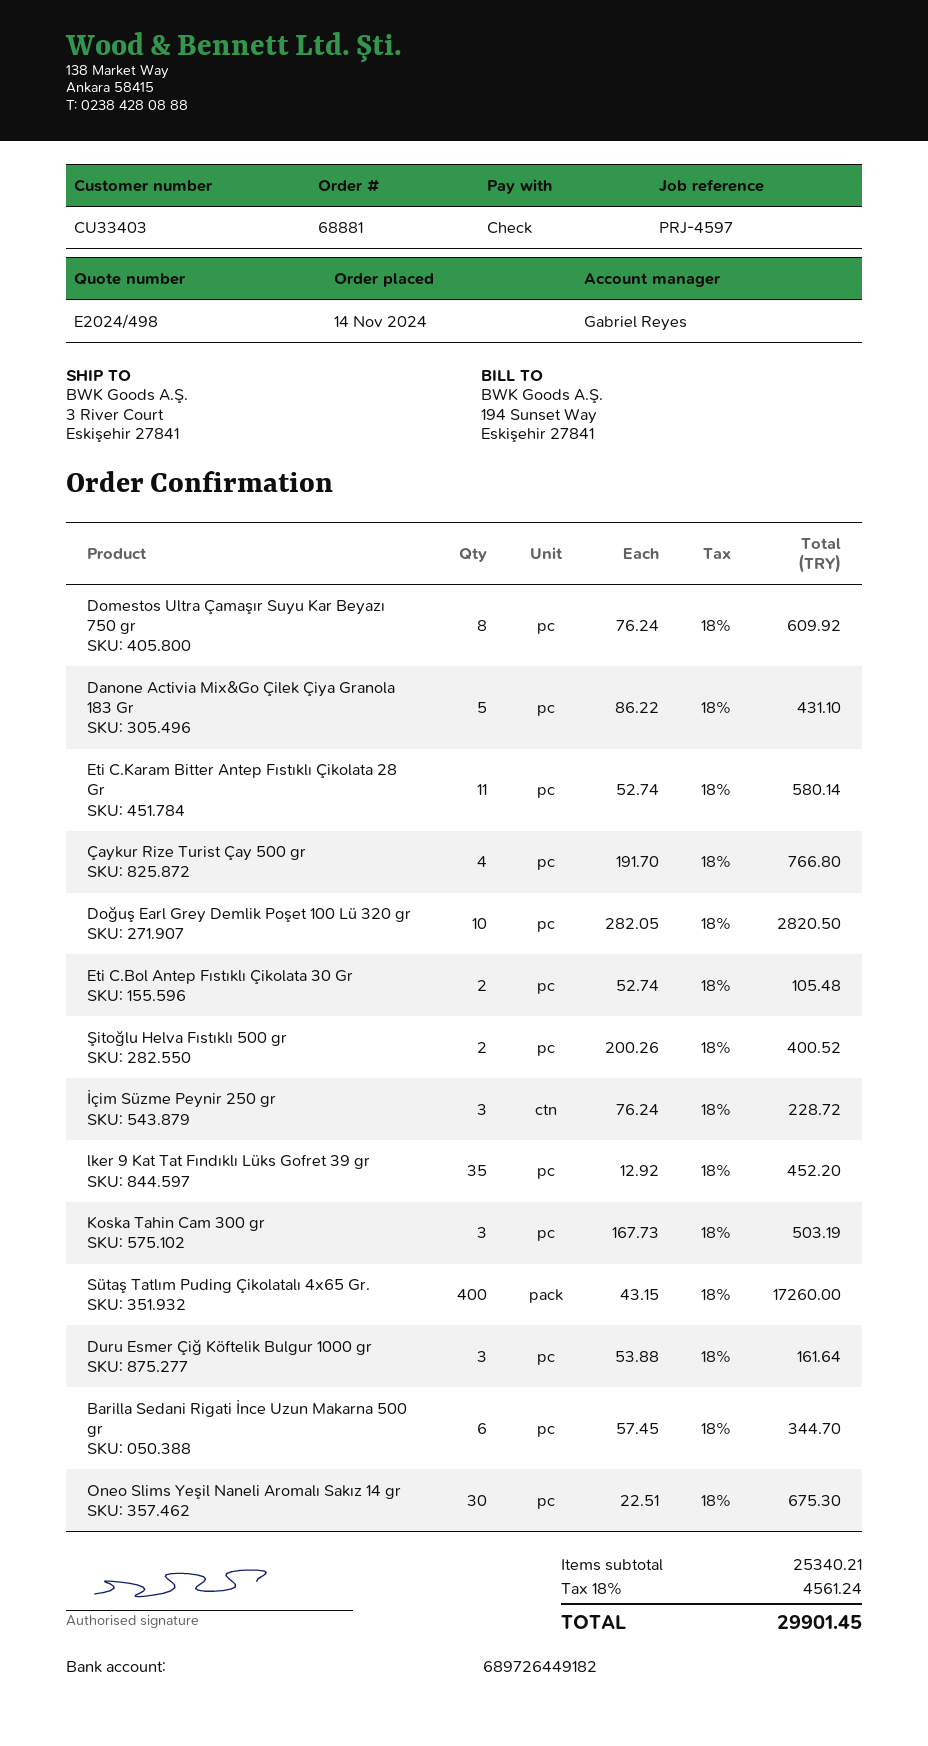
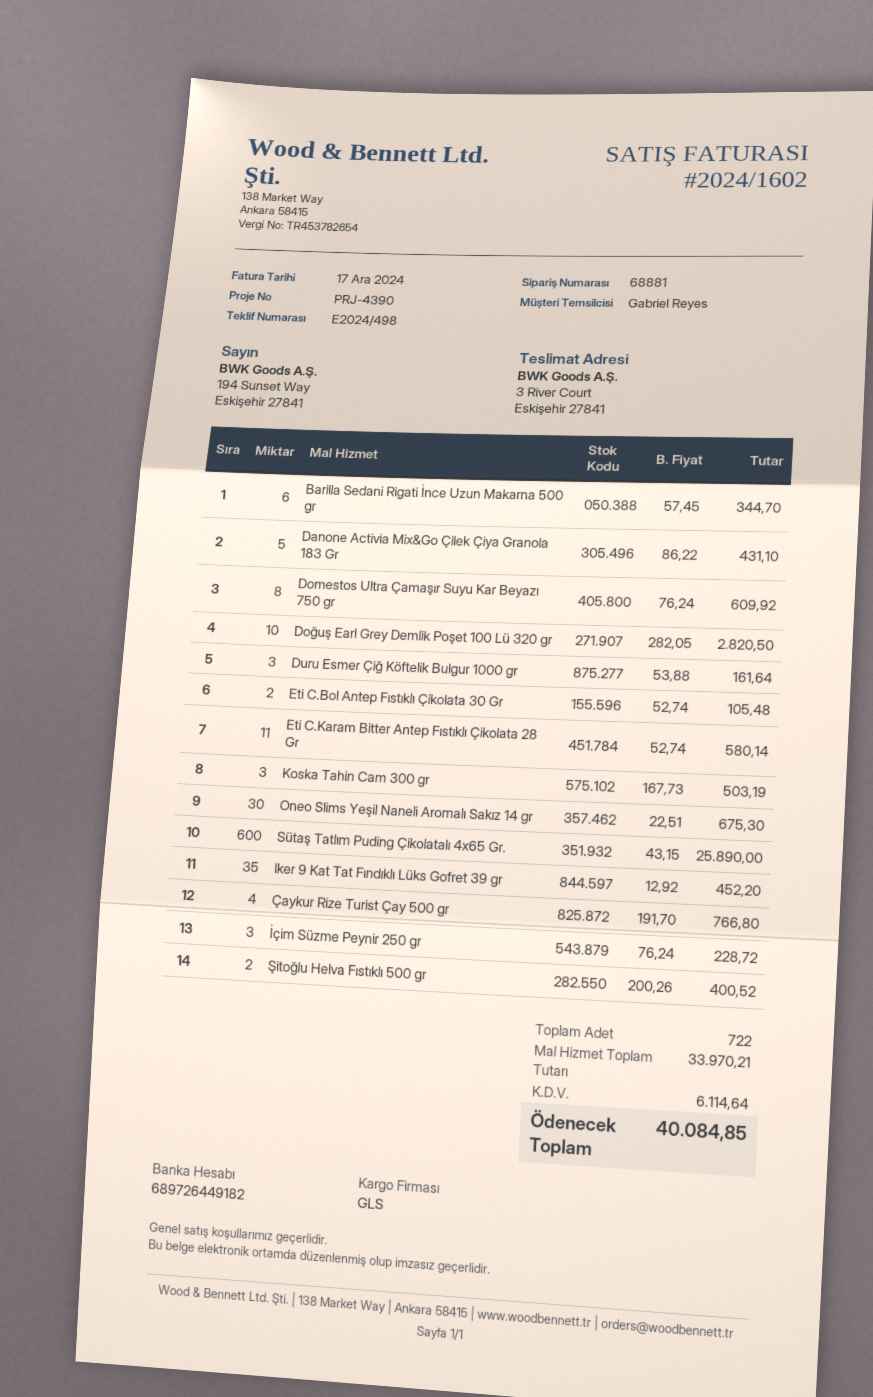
reference: PRJ-4597 -> PRJ-4390
Sütaş Tatlım Puding Çikolatalı 4x65 Gr.: 400 x 43.15 = 17260.00 -> 600 x 43.15 = 25890.00
subtotal: 25340.21 -> 33970.21
tax: 4561.24 -> 6114.64
total: 29901.45 -> 40084.85

